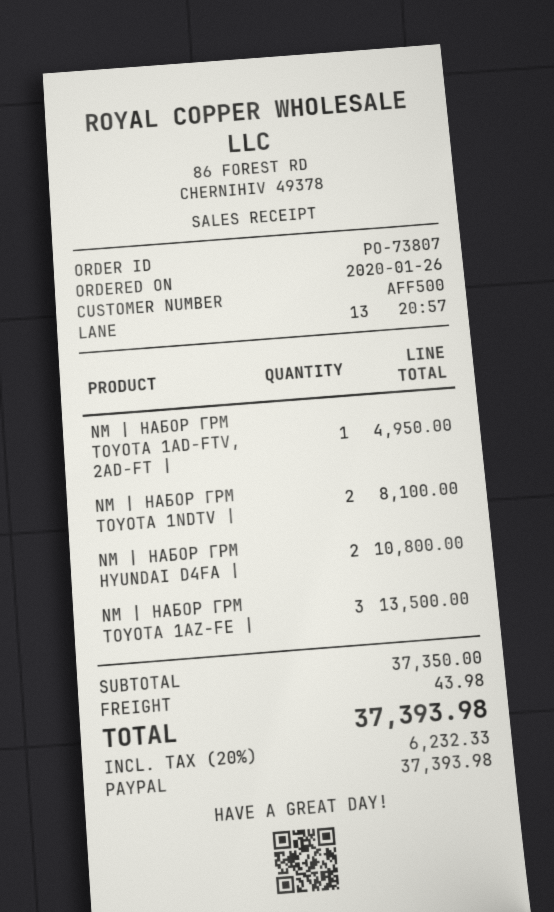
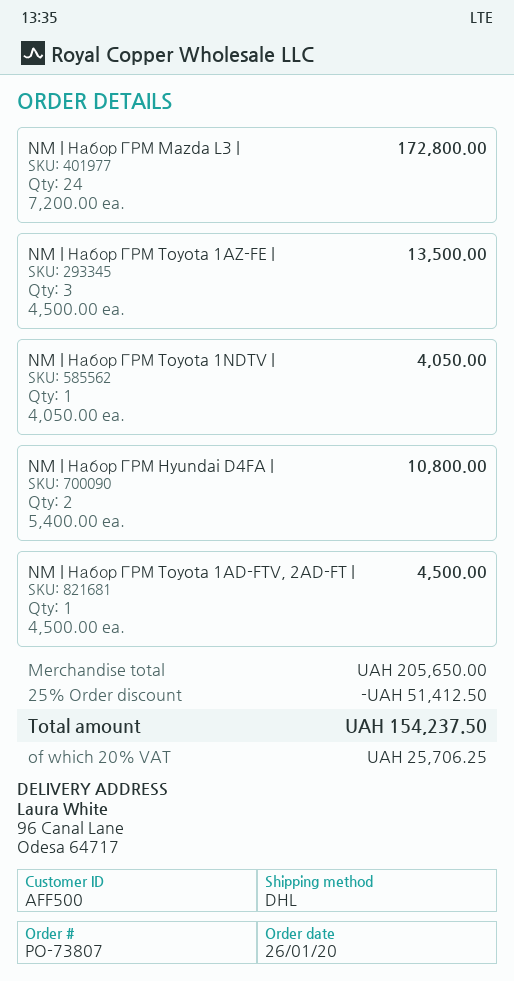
NM | НАБОР ГРМ TOYOTA 1AD-FTV, 2AD-FT |: 1 for 4950.00 -> 1 for 4500.00
NM | НАБОР ГРМ TOYOTA 1NDTV |: 2 for 8100.00 -> 1 for 4050.00
NM | Набор ГРМ Mazda L3 |: none -> 24 for 172800.00
subtotal: 37350.00 -> 205650.00
discount: none -> 25% = 51412.50
shipping: 43.98 -> none
tax: 20% = 6232.33 -> 20% = 25706.25
total: 37393.98 -> 154237.50

